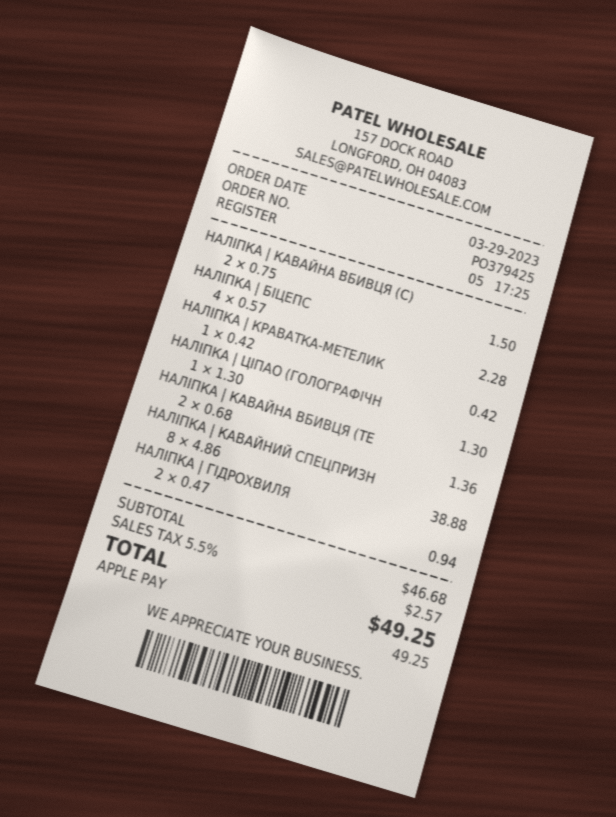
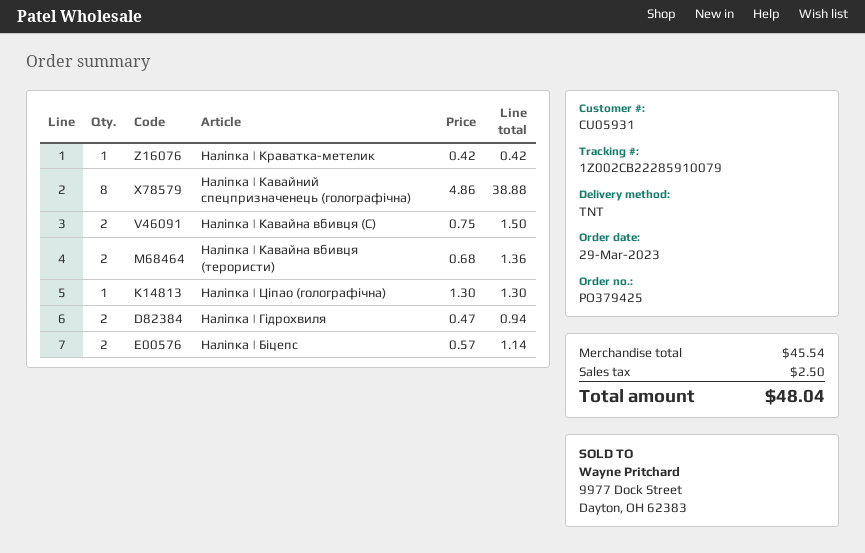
НАЛІПКА | БІЦЕПС: 4 x 0.57 = 2.28 -> 2 x 0.57 = 1.14
subtotal: 46.68 -> 45.54
tax: 2.57 -> 2.50
total: 49.25 -> 48.04

